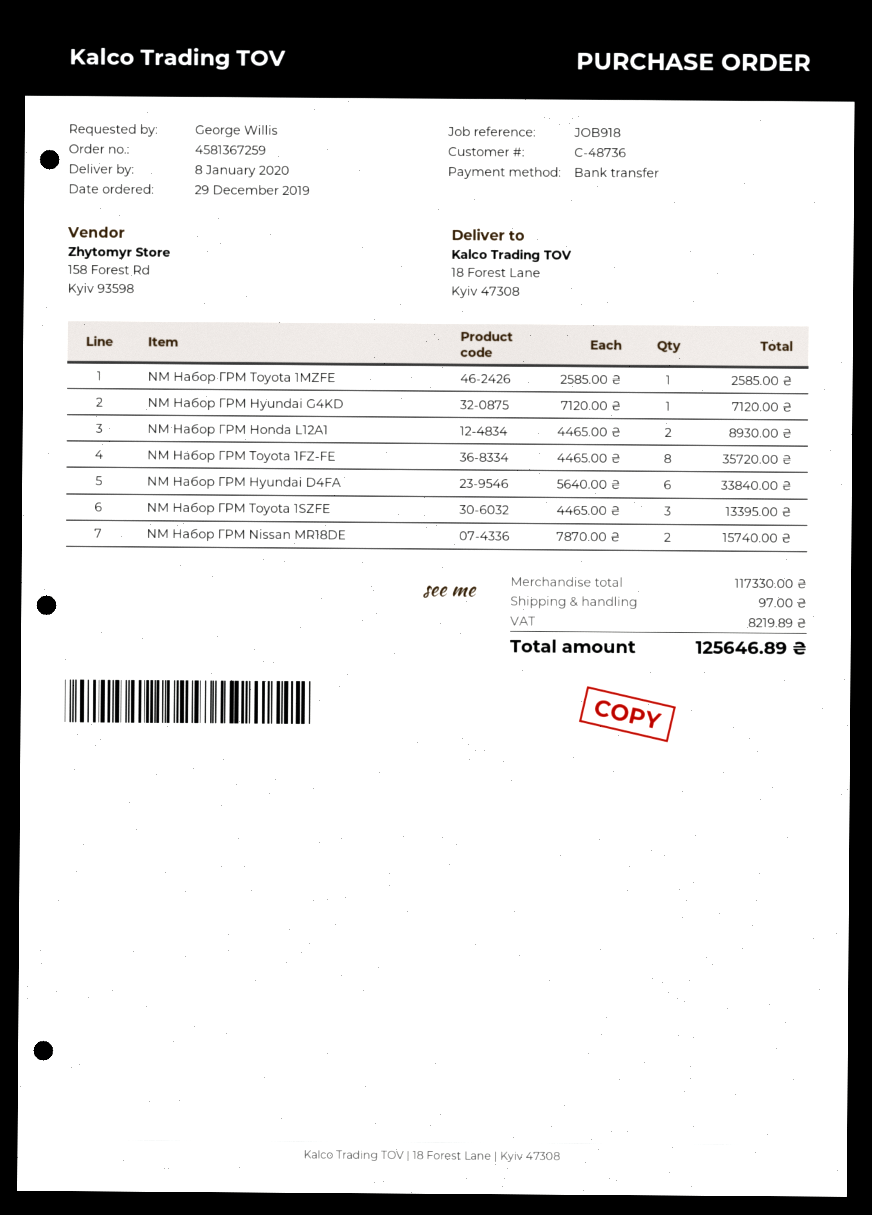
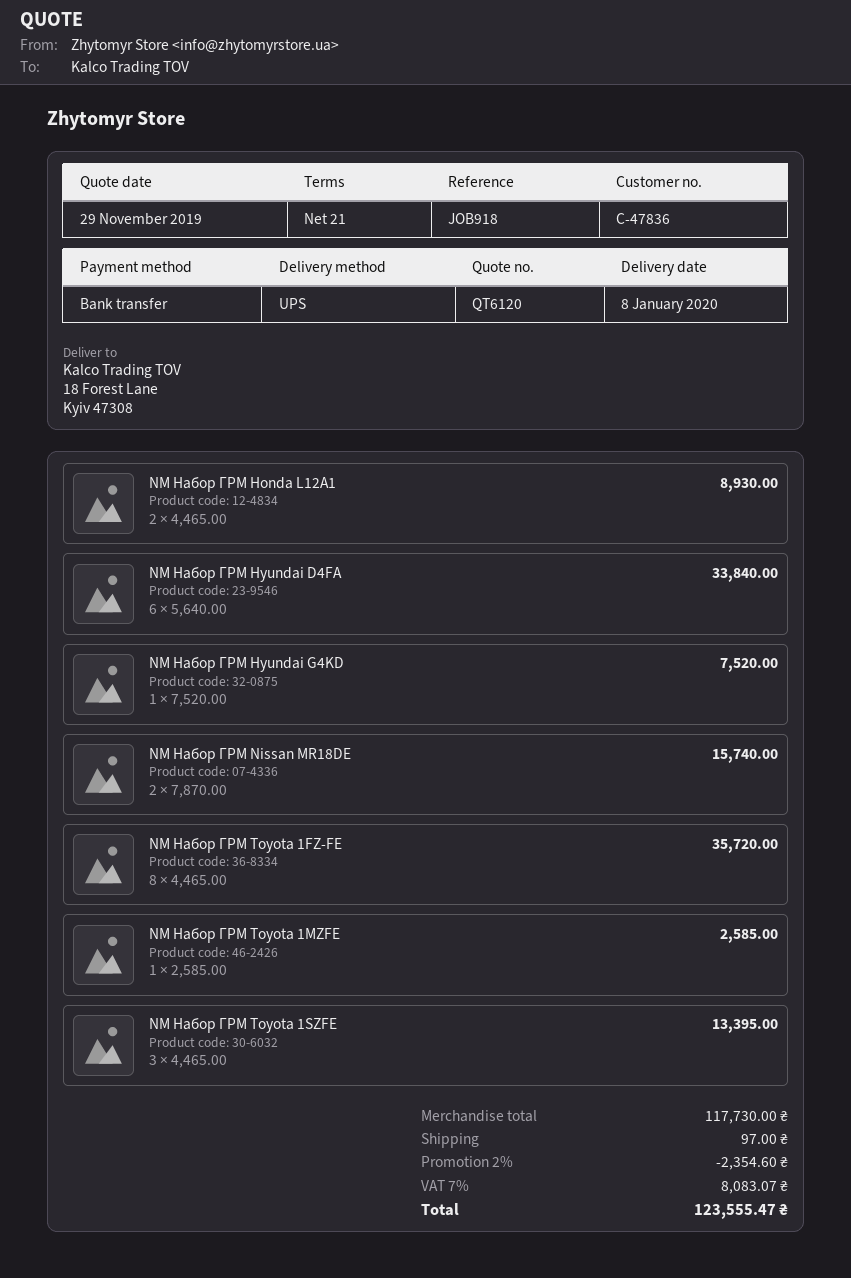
customer number: C-48736 -> C-47836
NM Набор ГРМ Hyundai G4KD: 1 x 7120.00 = 7120.00 -> 1 x 7520.00 = 7520.00
subtotal: 117330.00 -> 117730.00
discount: none -> 2% = 2354.60
tax: 8219.89 -> 8083.07
total: 125646.89 -> 123555.47

